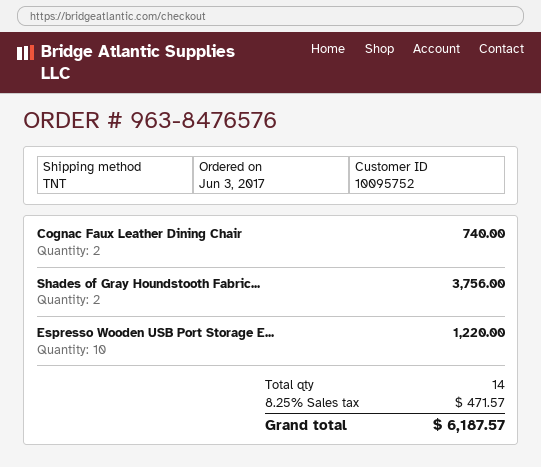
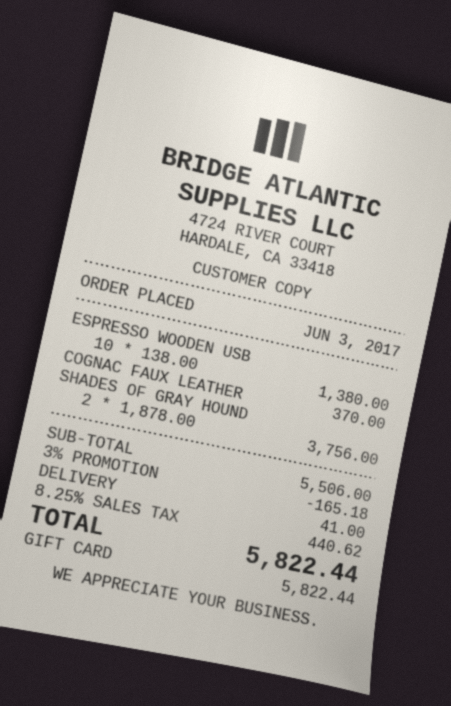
Cognac Faux Leather Dining Chair: 2 for 740.00 -> 1 for 370.00
Espresso Wooden USB Port Storage E...: 10 for 1220.00 -> 10 for 1380.00
discount: none -> 3% = 165.18
shipping: none -> 41.00
tax: 8.25% = 471.57 -> 8.25% = 440.62
total: 6187.57 -> 5822.44

